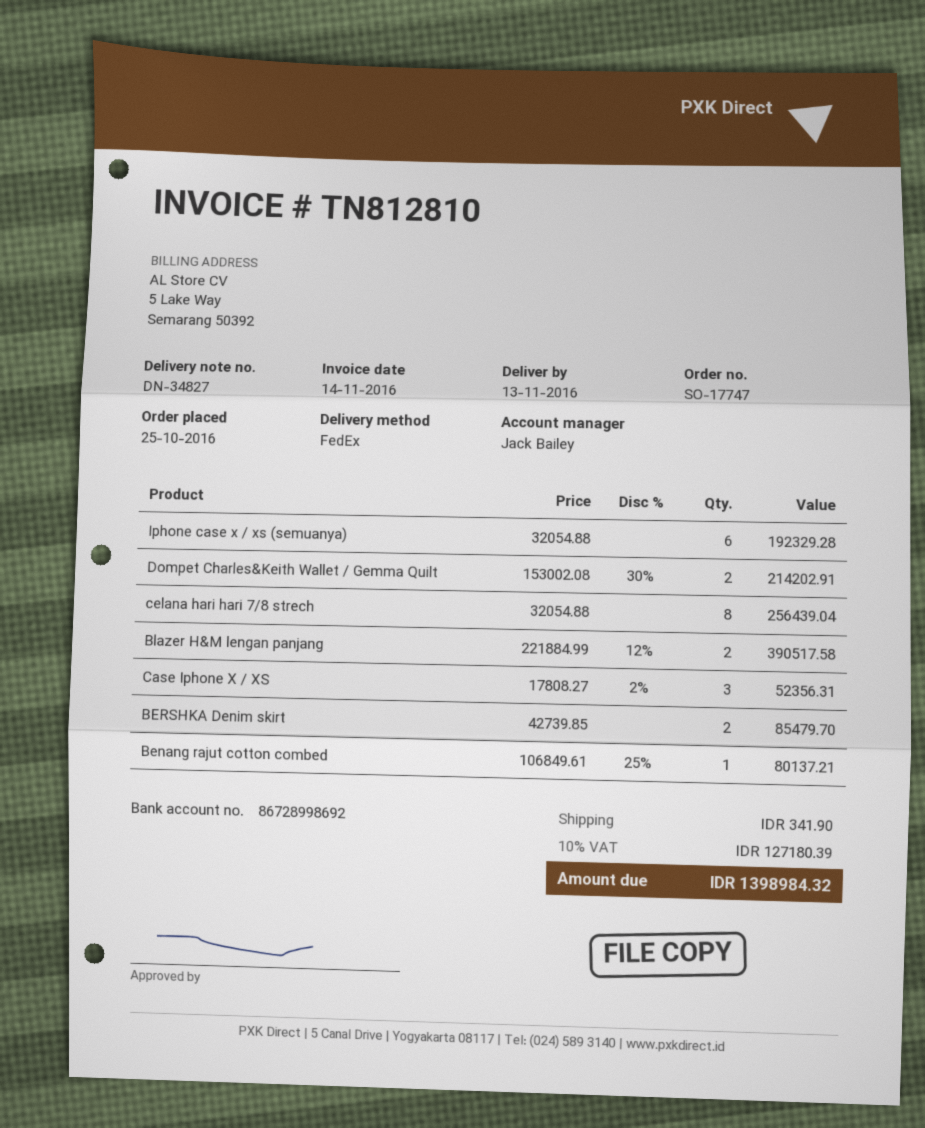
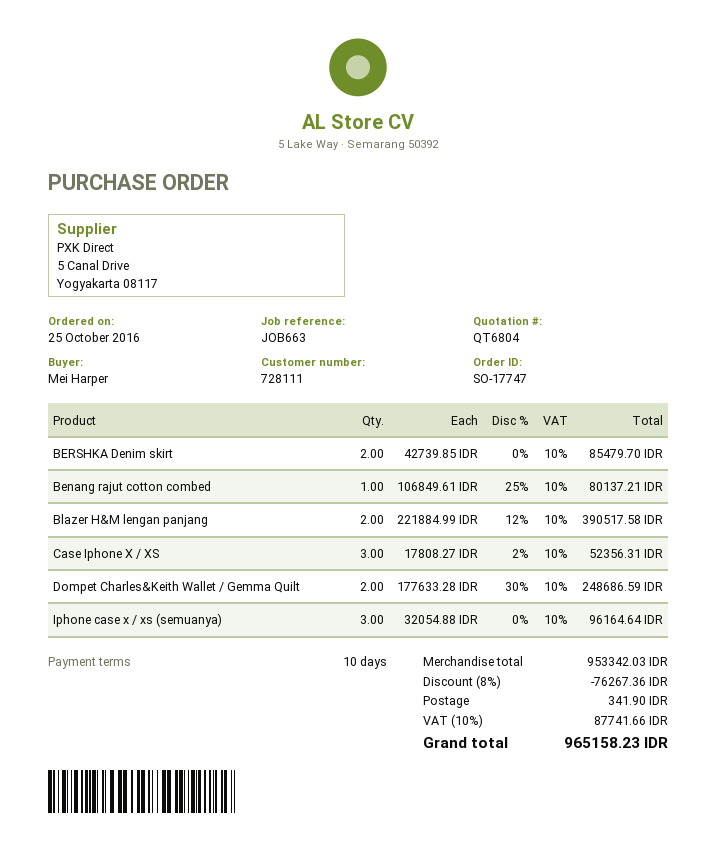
Iphone case x / xs (semuanya): 6 x 32054.88 = 192329.28 -> 3 x 32054.88 = 96164.64
Dompet Charles&Keith Wallet / Gemma Quilt: 2 x 153002.08 - 30% = 214202.91 -> 2 x 177633.28 - 30% = 248686.59
celana hari hari 7/8 strech: 8 x 32054.88 = 256439.04 -> none
discount: none -> 8% = 76267.36
tax: 10% = 127180.39 -> 10% = 87741.66
total: 1398984.32 -> 965158.23

